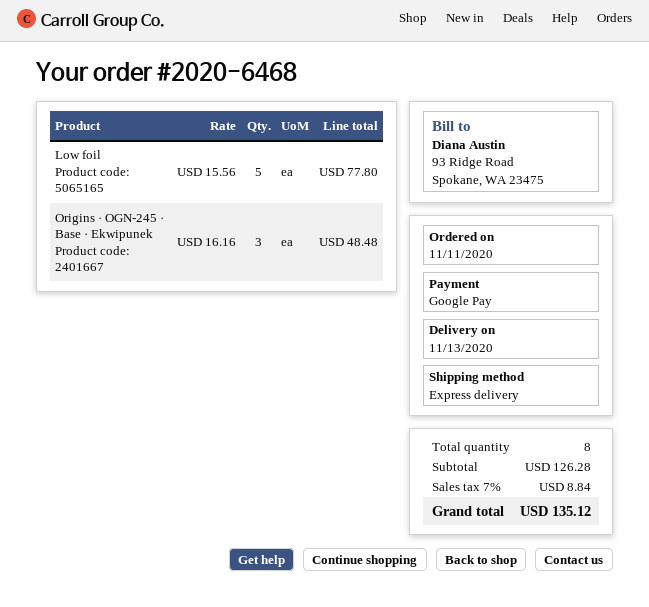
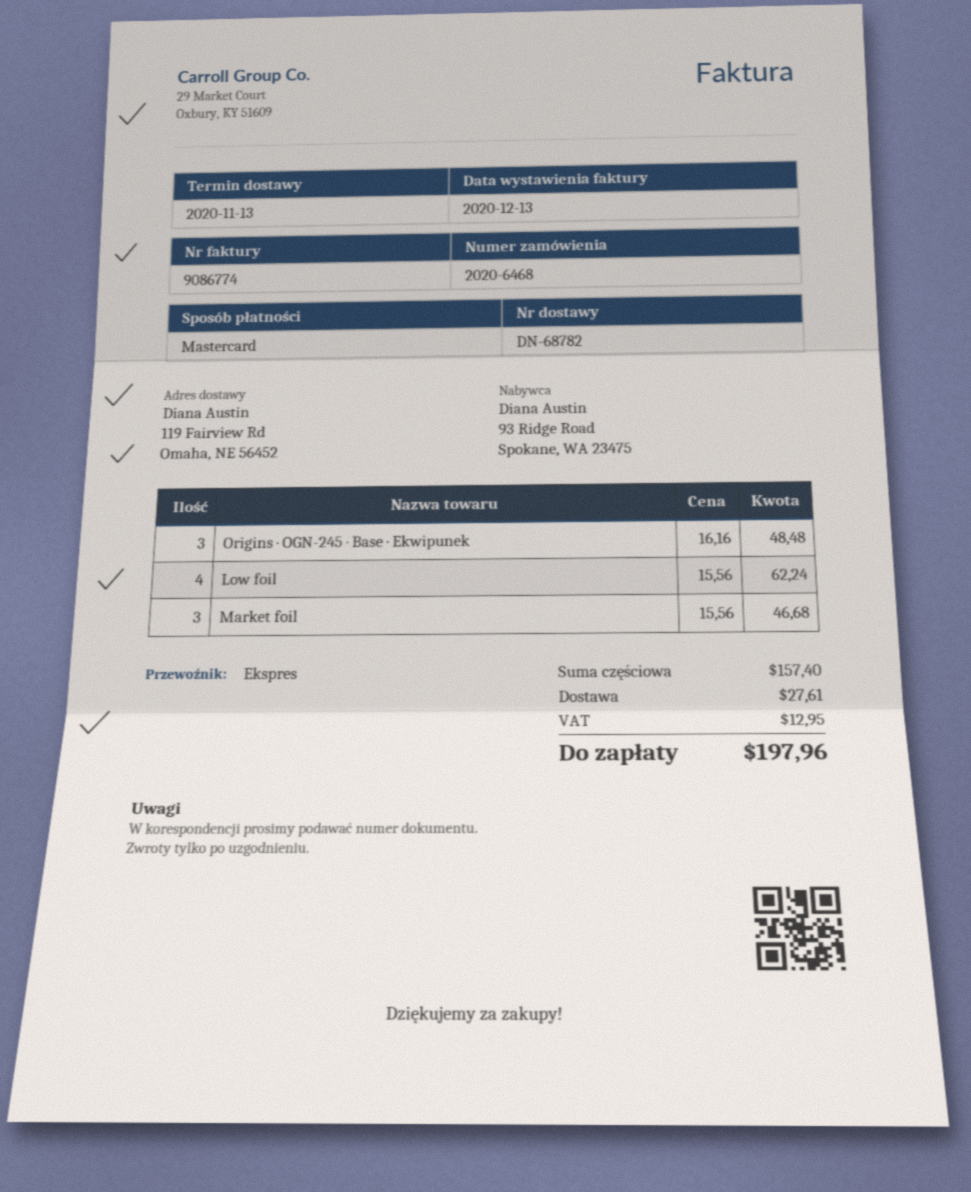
payment method: Google Pay -> Mastercard
Low foil: 5 x 15.56 = 77.80 -> 4 x 15.56 = 62.24
Market foil: none -> 3 x 15.56 = 46.68
subtotal: 126.28 -> 157.40
shipping: none -> 27.61
tax: 8.84 -> 12.95
total: 135.12 -> 197.96

